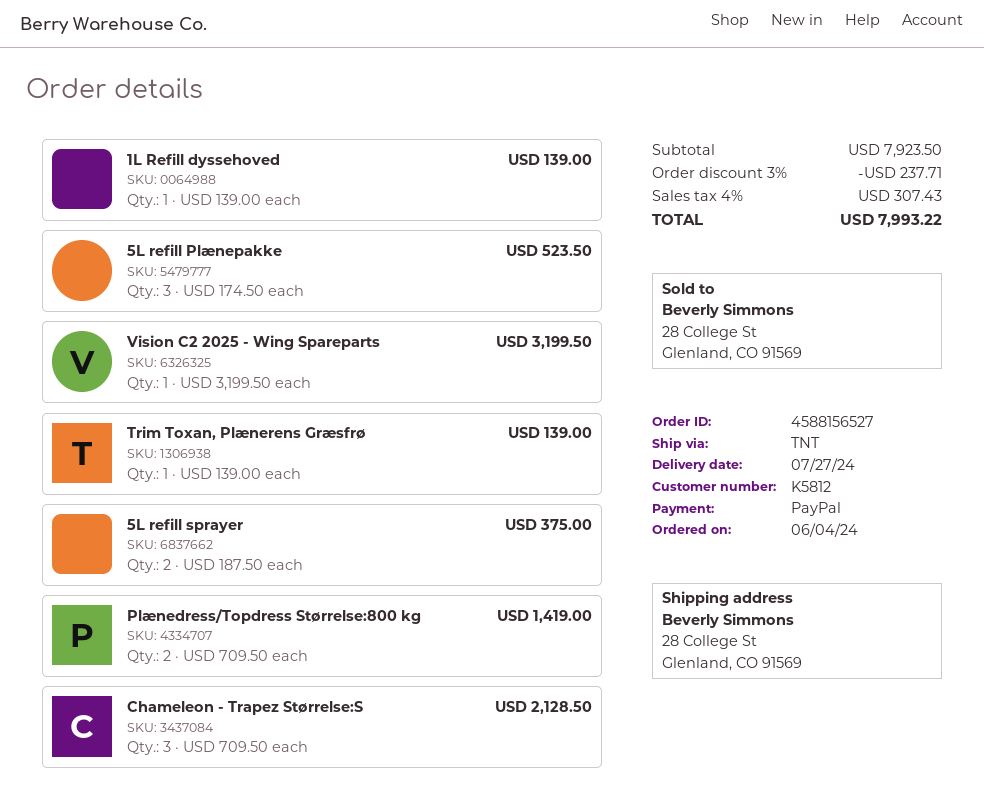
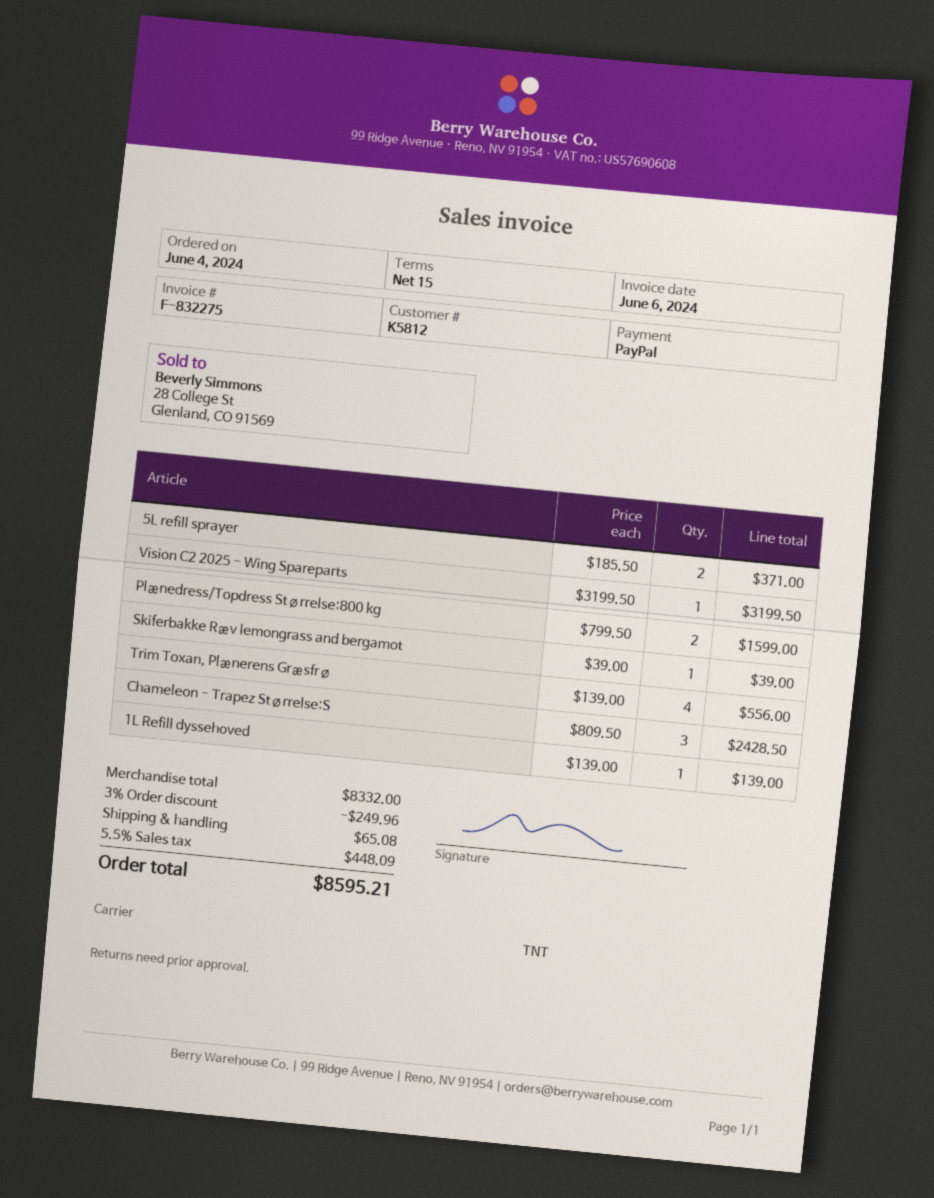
5L refill Plænepakke: 3 x 174.50 = 523.50 -> none
Trim Toxan, Plænerens Græsfrø: 1 x 139.00 = 139.00 -> 4 x 139.00 = 556.00
5L refill sprayer: 2 x 187.50 = 375.00 -> 2 x 185.50 = 371.00
Plænedress/Topdress Størrelse:800 kg: 2 x 709.50 = 1419.00 -> 2 x 799.50 = 1599.00
Chameleon - Trapez Størrelse:S: 3 x 709.50 = 2128.50 -> 3 x 809.50 = 2428.50
Skiferbakke Ræv lemongrass and bergamot: none -> 1 x 39.00 = 39.00
subtotal: 7923.50 -> 8332.00
discount: 3% = 237.71 -> 3% = 249.96
shipping: none -> 65.08
tax: 4% = 307.43 -> 5.5% = 448.09
total: 7993.22 -> 8595.21

